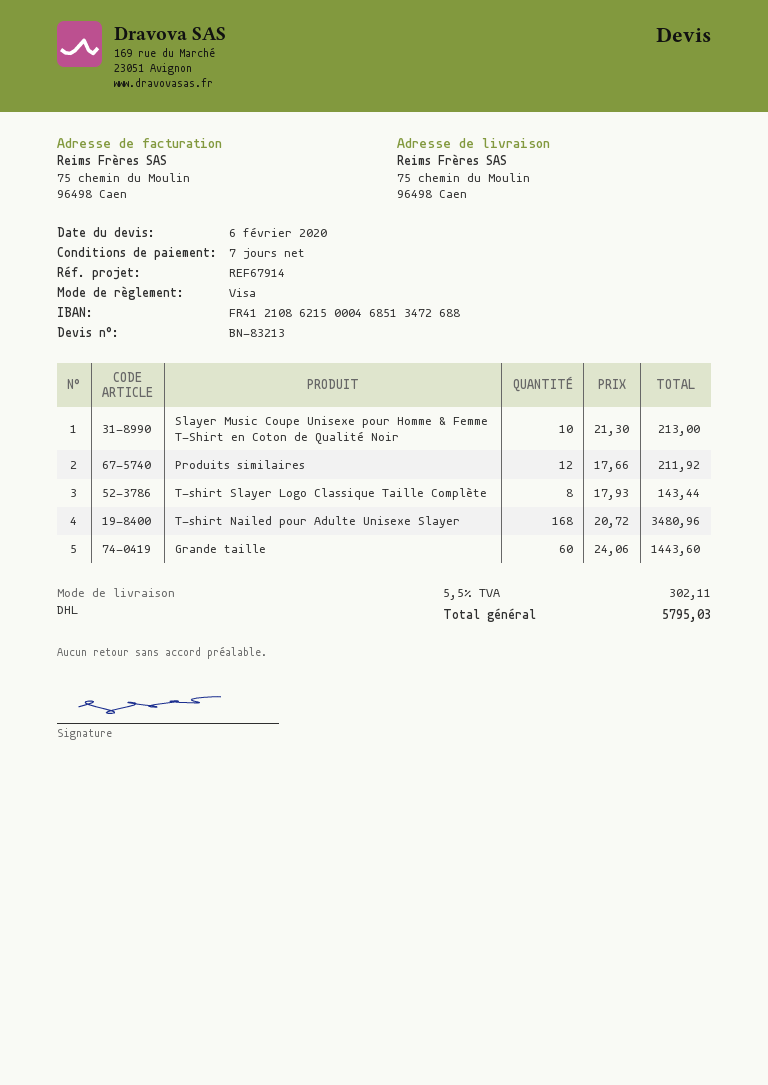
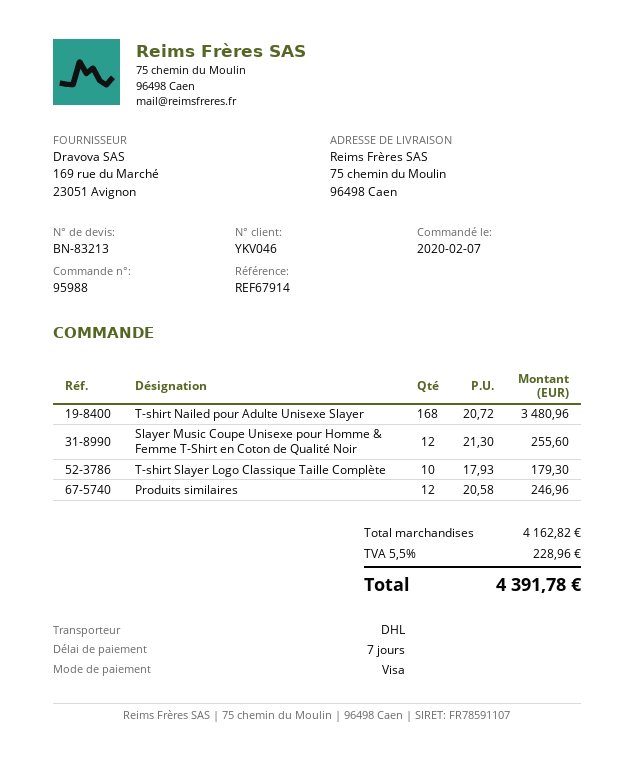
Slayer Music Coupe Unisexe pour Homme & Femme T-Shirt en Coton de Qualité Noir: 10 x 21.30 = 213.00 -> 12 x 21.30 = 255.60
Produits similaires: 12 x 17.66 = 211.92 -> 12 x 20.58 = 246.96
T-shirt Slayer Logo Classique Taille Complète: 8 x 17.93 = 143.44 -> 10 x 17.93 = 179.30
Grande taille: 60 x 24.06 = 1443.60 -> none
tax: 5.5% = 302.11 -> 5.5% = 228.96
total: 5795.03 -> 4391.78

